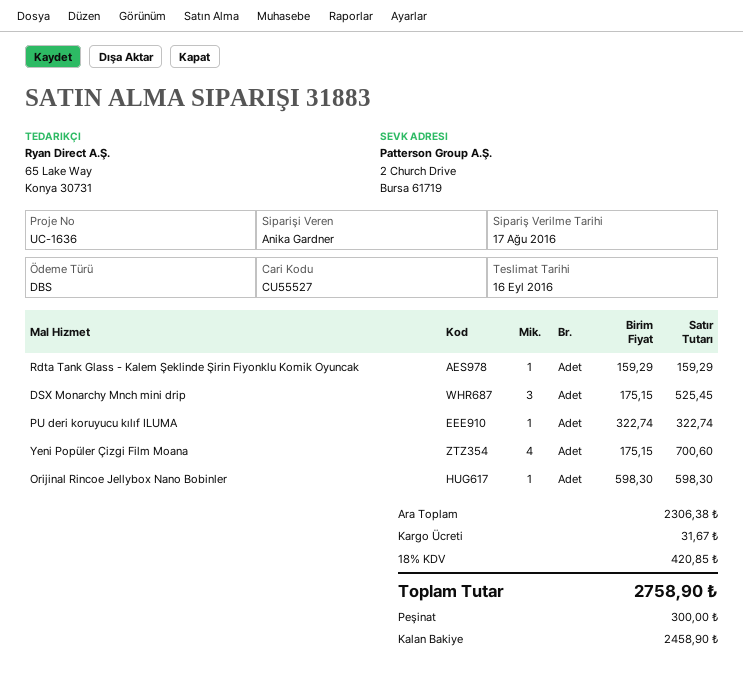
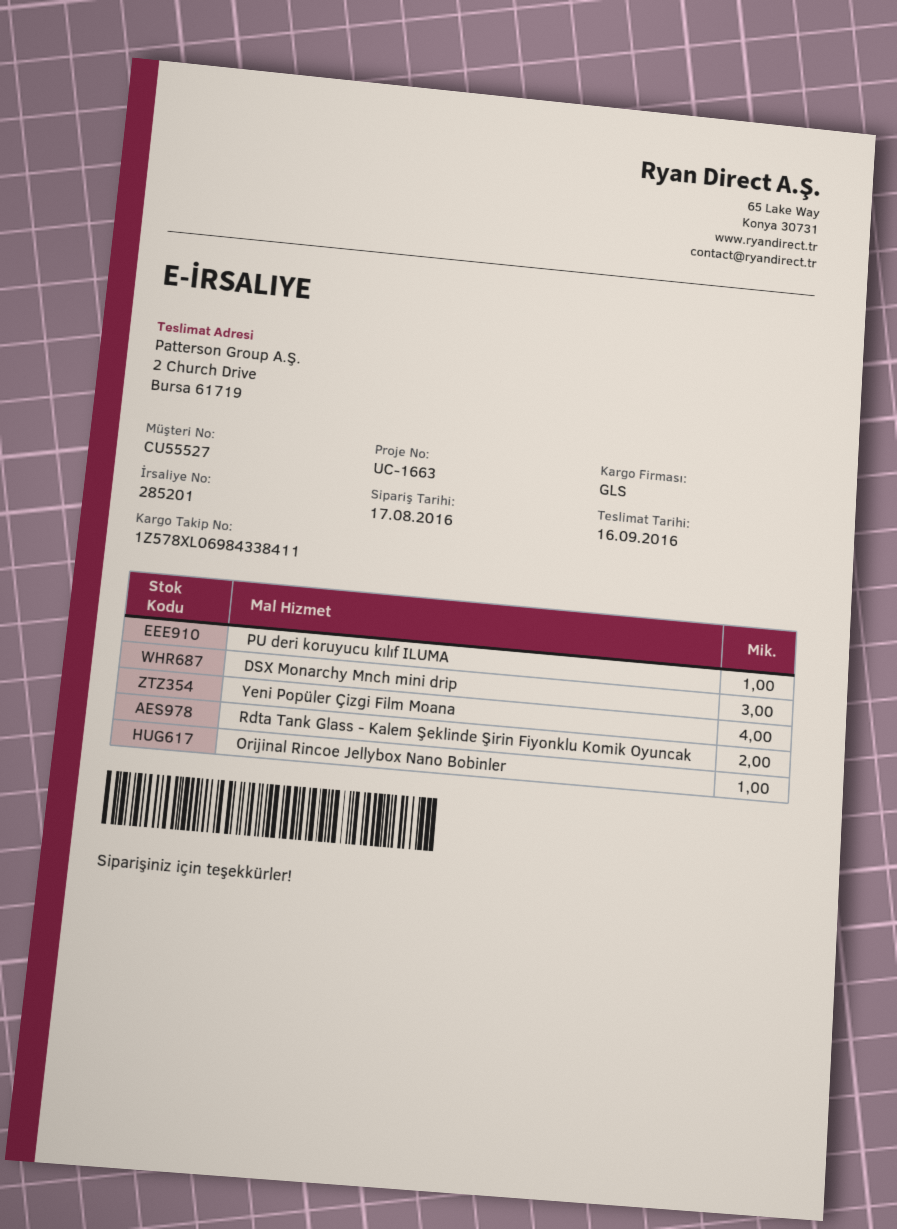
reference: UC-1636 -> UC-1663
Rdta Tank Glass - Kalem Şeklinde Şirin Fiyonklu Komik Oyuncak: 1 -> 2

